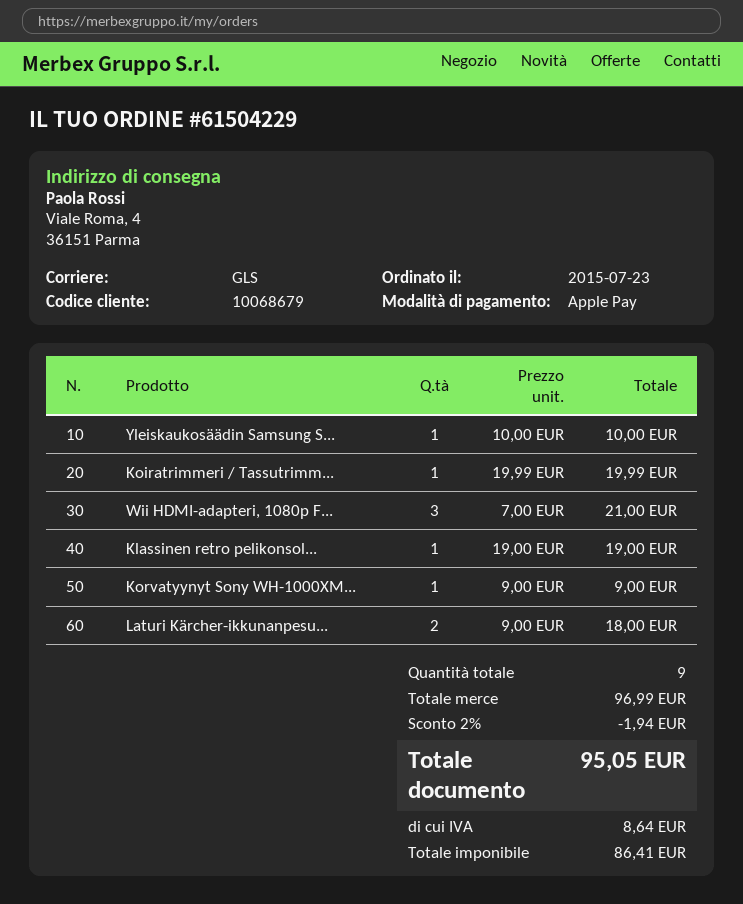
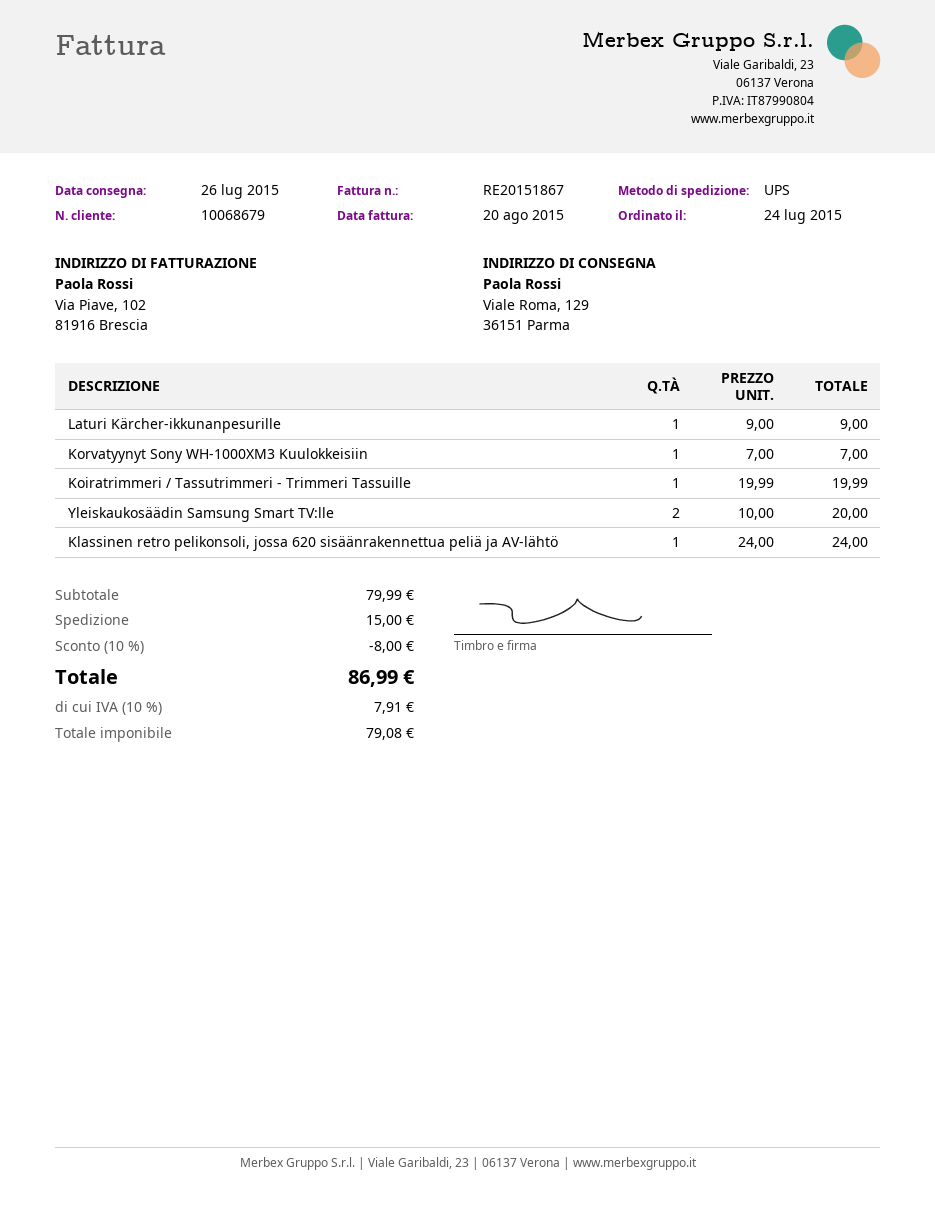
order date: 2015-07-23 -> 2015-07-24
shipping method: GLS -> UPS
ship to: Viale Roma, 4, 36151 Parma -> Viale Roma, 129, 36151 Parma
Yleiskaukosäädin Samsung S...: 1 x 10.00 = 10.00 -> 2 x 10.00 = 20.00
Wii HDMI-adapteri, 1080p F...: 3 x 7.00 = 21.00 -> none
Klassinen retro pelikonsol...: 1 x 19.00 = 19.00 -> 1 x 24.00 = 24.00
Korvatyynyt Sony WH-1000XM...: 1 x 9.00 = 9.00 -> 1 x 7.00 = 7.00
Laturi Kärcher-ikkunanpesu...: 2 x 9.00 = 18.00 -> 1 x 9.00 = 9.00
subtotal: 96.99 -> 79.99
discount: 2% = 1.94 -> 10% = 8.00
shipping: none -> 15.00
net: 86.41 -> 79.08
tax: 8.64 -> 7.91
total: 95.05 -> 86.99

